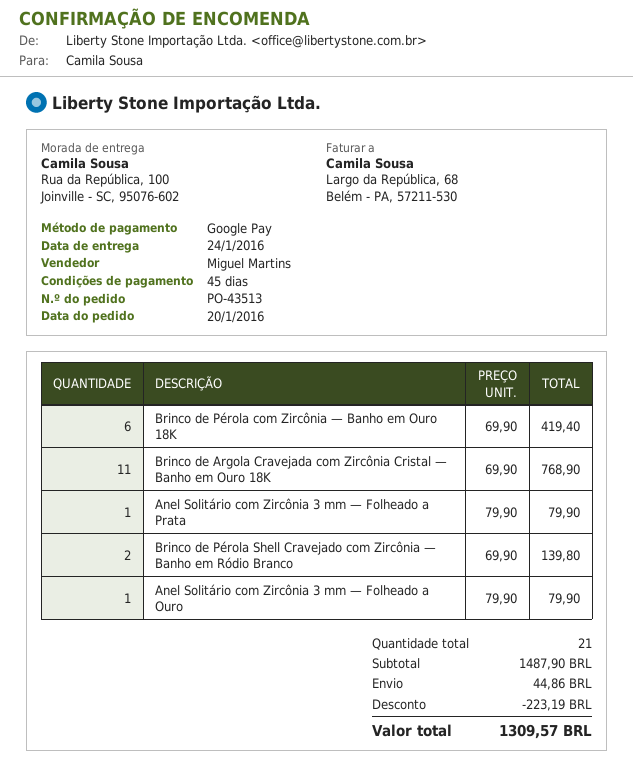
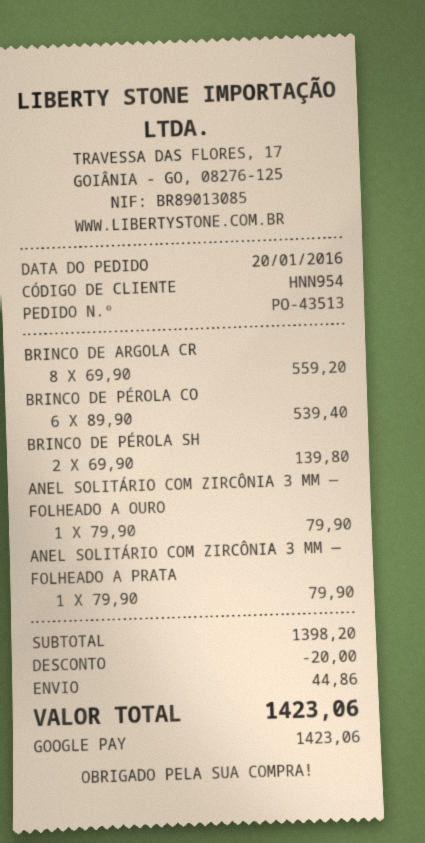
Brinco de Pérola com Zircônia — Banho em Ouro 18K: 6 x 69.90 = 419.40 -> 6 x 89.90 = 539.40
Brinco de Argola Cravejada com Zircônia Cristal — Banho em Ouro 18K: 11 x 69.90 = 768.90 -> 8 x 69.90 = 559.20
subtotal: 1487.90 -> 1398.20
discount: 223.19 -> 20.00
total: 1309.57 -> 1423.06

